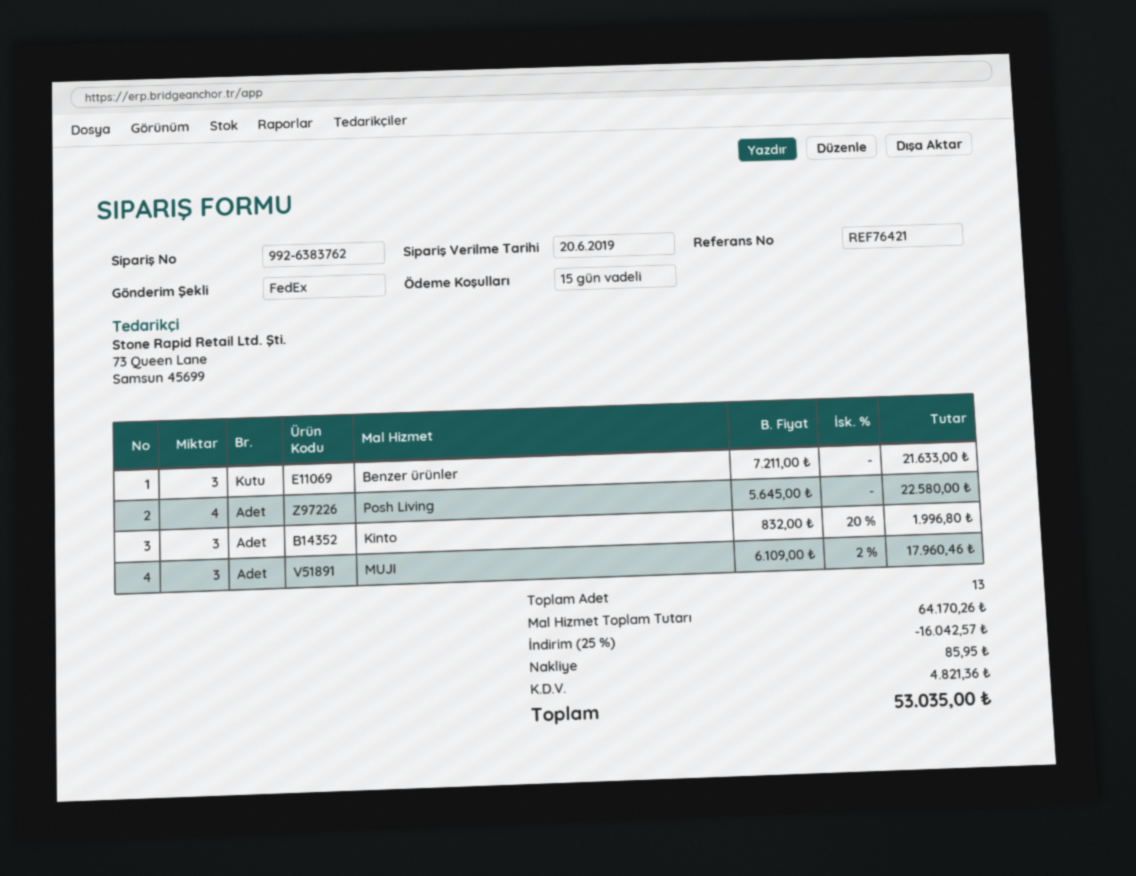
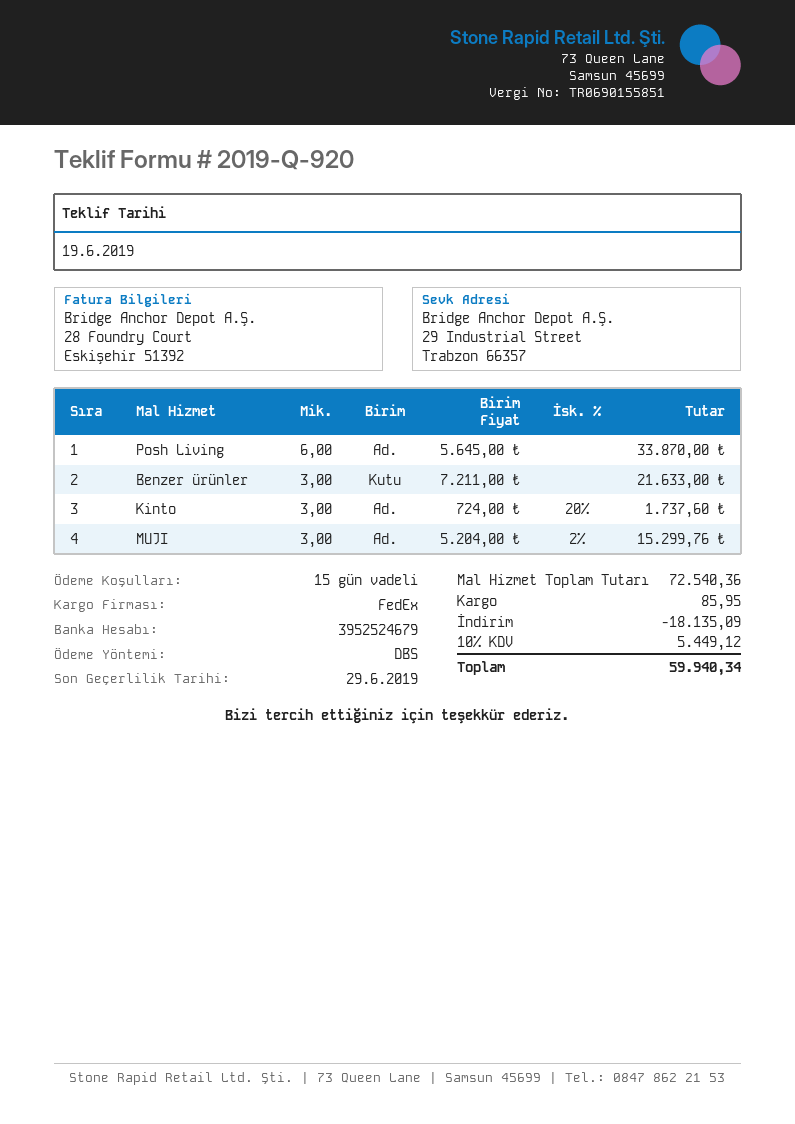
Posh Living: 4 x 5645.00 = 22580.00 -> 6 x 5645.00 = 33870.00
Kinto: 3 x 832.00 - 20% = 1996.80 -> 3 x 724.00 - 20% = 1737.60
MUJI: 3 x 6109.00 - 2% = 17960.46 -> 3 x 5204.00 - 2% = 15299.76
subtotal: 64170.26 -> 72540.36
discount: 16042.57 -> 18135.09
tax: 4821.36 -> 5449.12
total: 53035.00 -> 59940.34

